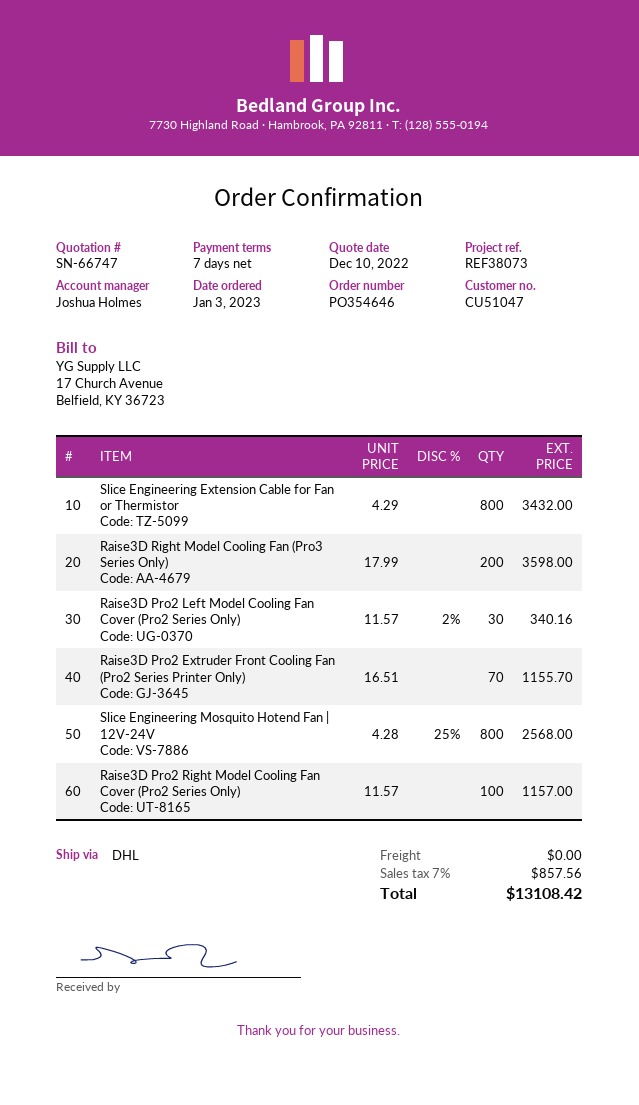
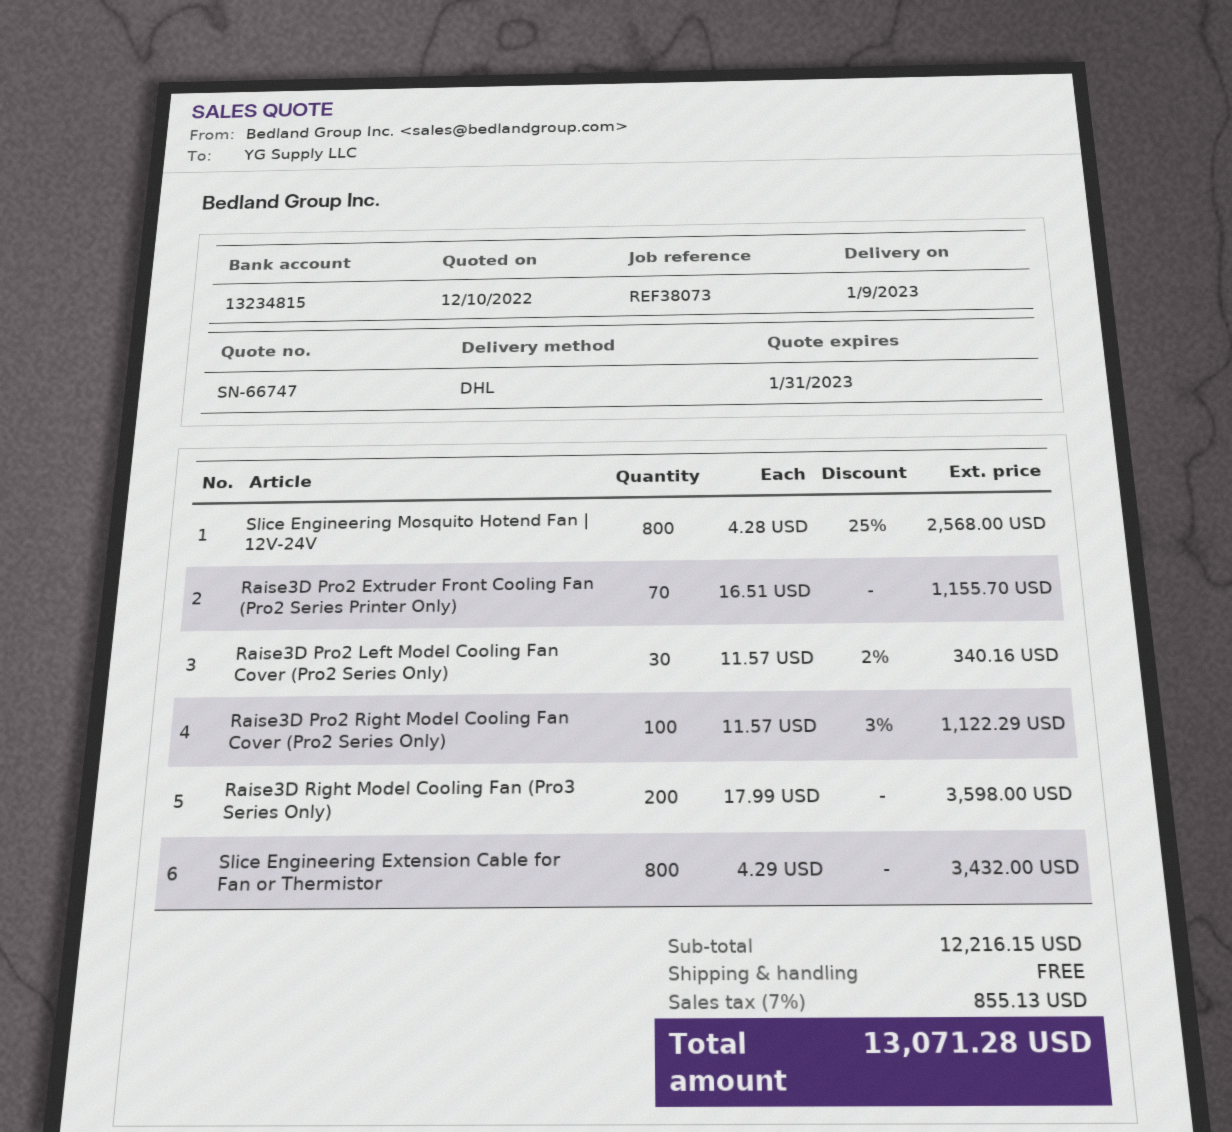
Raise3D Pro2 Right Model Cooling Fan Cover (Pro2 Series Only): 100 x 11.57 = 1157.00 -> 100 x 11.57 - 3% = 1122.29
tax: 7% = 857.56 -> 7% = 855.13
total: 13108.42 -> 13071.28

